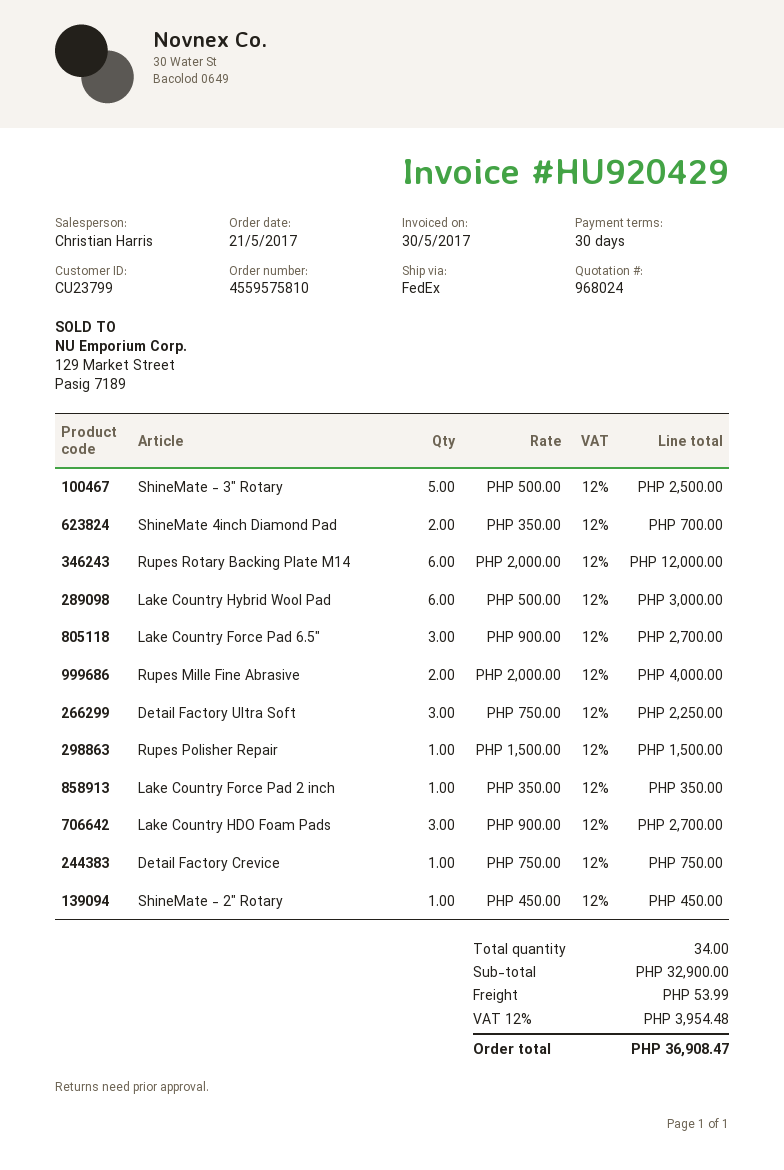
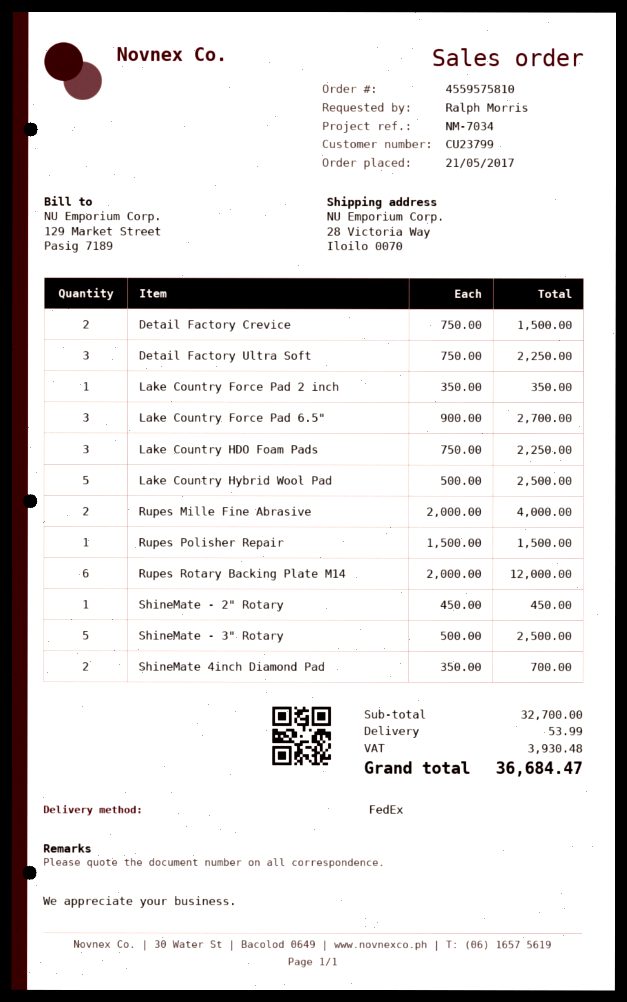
Lake Country Hybrid Wool Pad: 6 x 500.00 = 3000.00 -> 5 x 500.00 = 2500.00
Lake Country HDO Foam Pads: 3 x 900.00 = 2700.00 -> 3 x 750.00 = 2250.00
Detail Factory Crevice: 1 x 750.00 = 750.00 -> 2 x 750.00 = 1500.00
subtotal: 32900.00 -> 32700.00
tax: 3954.48 -> 3930.48
total: 36908.47 -> 36684.47

